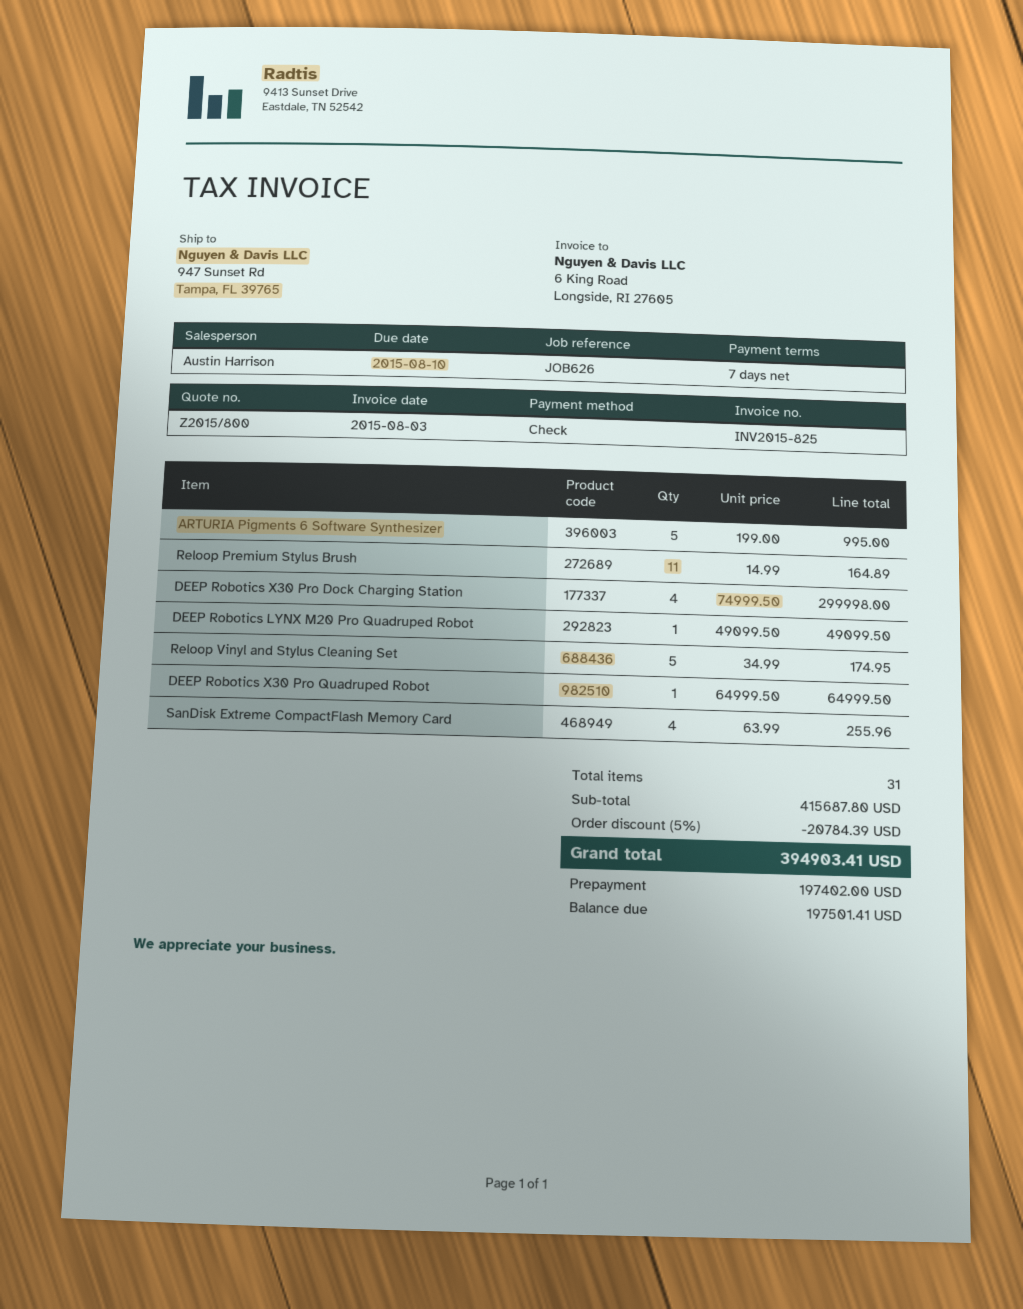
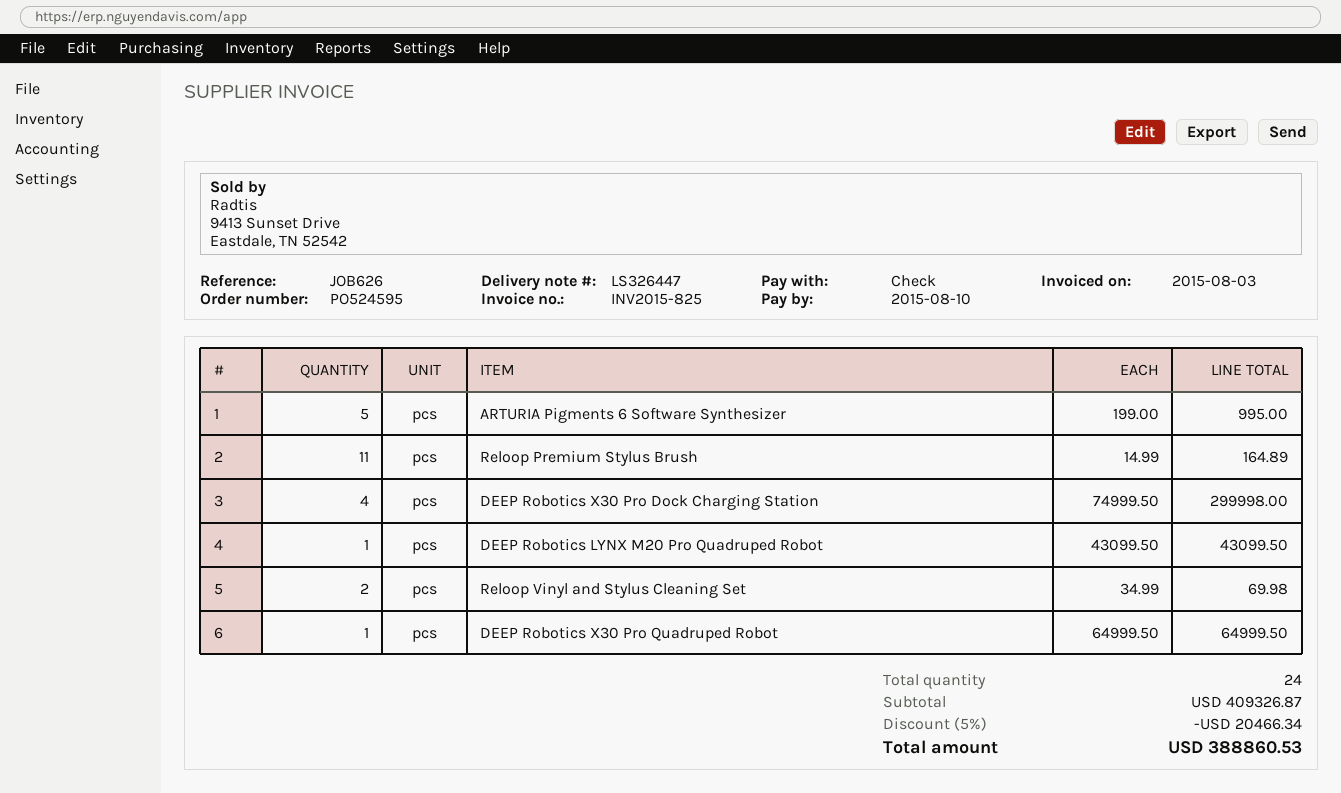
DEEP Robotics LYNX M20 Pro Quadruped Robot: 1 x 49099.50 = 49099.50 -> 1 x 43099.50 = 43099.50
Reloop Vinyl and Stylus Cleaning Set: 5 x 34.99 = 174.95 -> 2 x 34.99 = 69.98
SanDisk Extreme CompactFlash Memory Card: 4 x 63.99 = 255.96 -> none
total quantity: 31 -> 24
subtotal: 415687.80 -> 409326.87
discount: 5% = 20784.39 -> 5% = 20466.34
total: 394903.41 -> 388860.53

